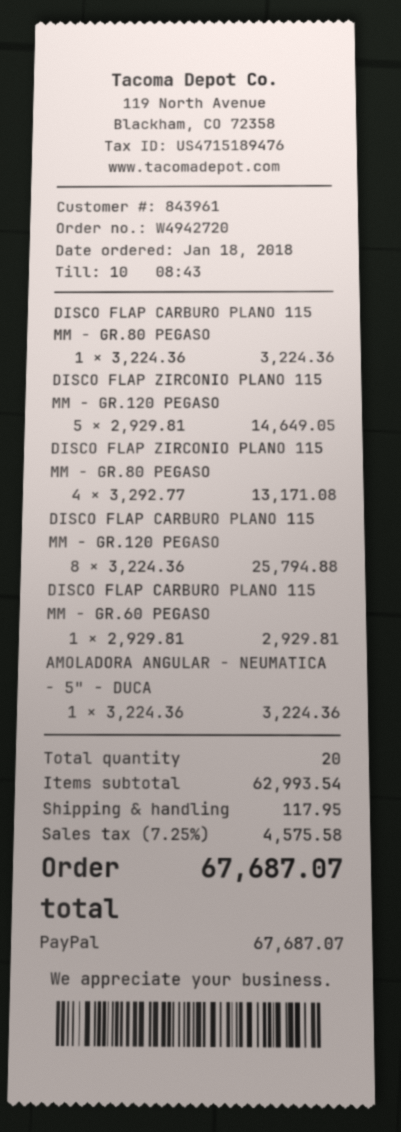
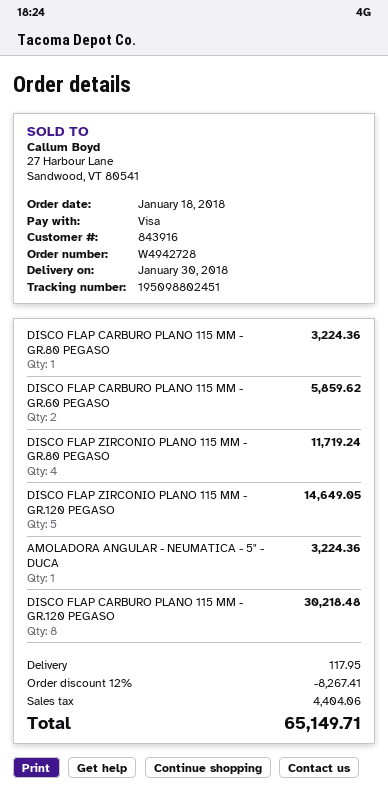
order number: W4942720 -> W4942728
customer number: 843961 -> 843916
payment method: PayPal -> Visa
DISCO FLAP ZIRCONIO PLANO 115 MM - GR.80 PEGASO: 4 for 13171.08 -> 4 for 11719.24
DISCO FLAP CARBURO PLANO 115 MM - GR.120 PEGASO: 8 for 25794.88 -> 8 for 30218.48
DISCO FLAP CARBURO PLANO 115 MM - GR.60 PEGASO: 1 for 2929.81 -> 2 for 5859.62
discount: none -> 12% = 8267.41
tax: 4575.58 -> 4404.06
total: 67687.07 -> 65149.71

